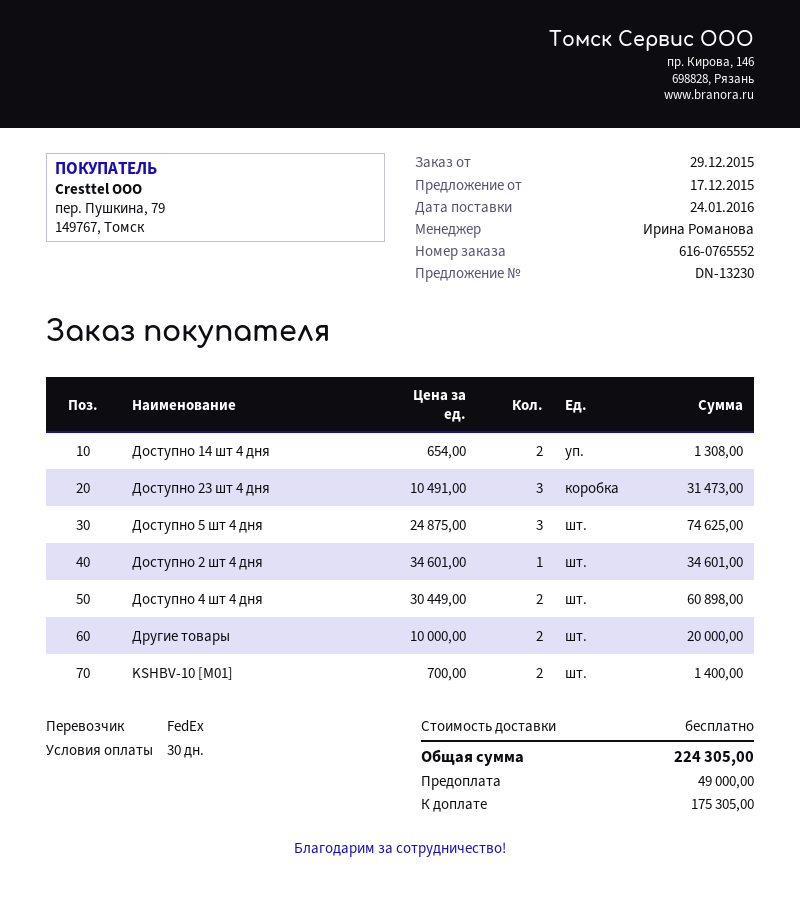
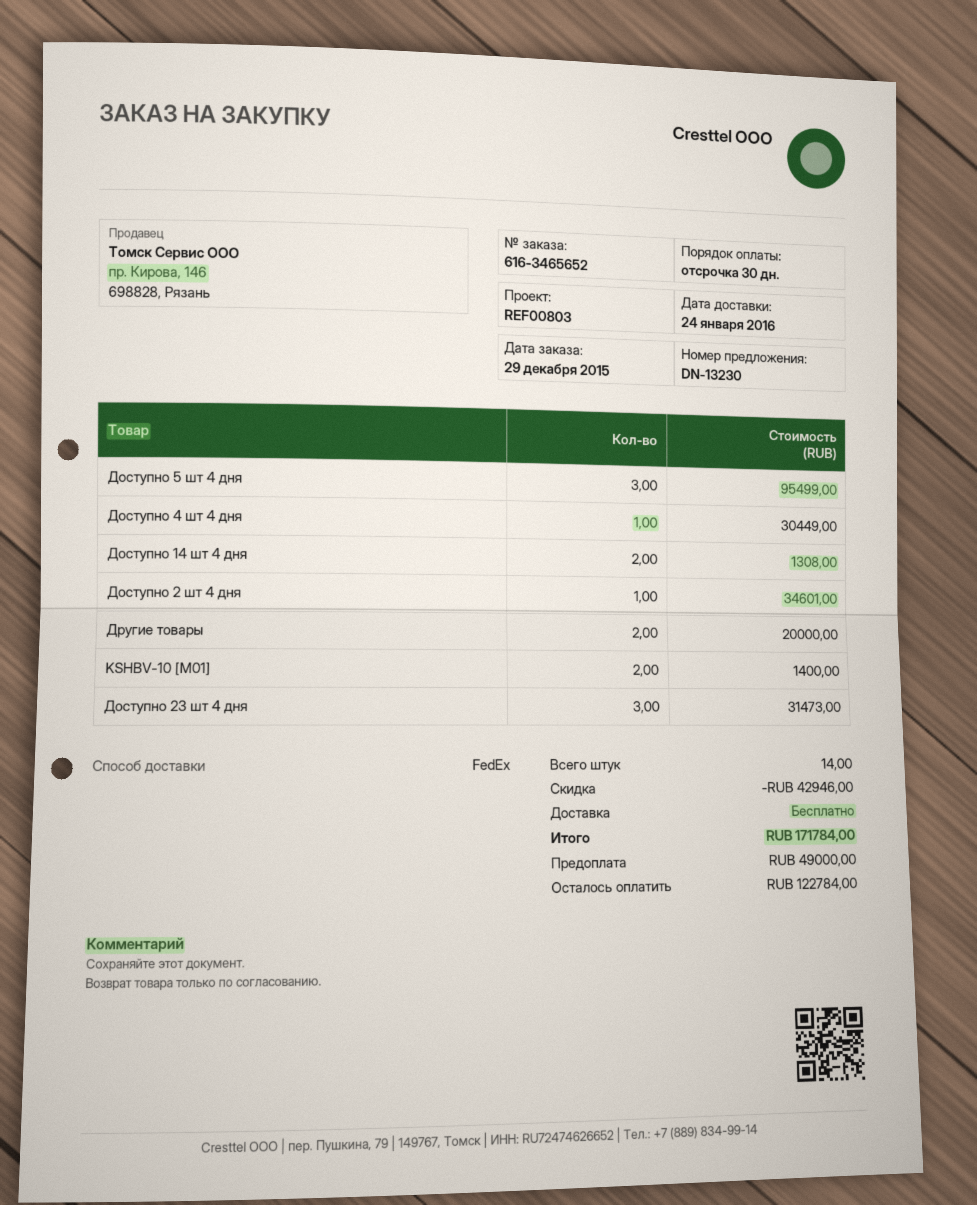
order number: 616-0765552 -> 616-3465652
Доступно 5 шт 4 дня: 3 for 74625.00 -> 3 for 95499.00
Доступно 4 шт 4 дня: 2 for 60898.00 -> 1 for 30449.00
discount: none -> 42946.00
total: 224305.00 -> 171784.00
balance: 175305.00 -> 122784.00

